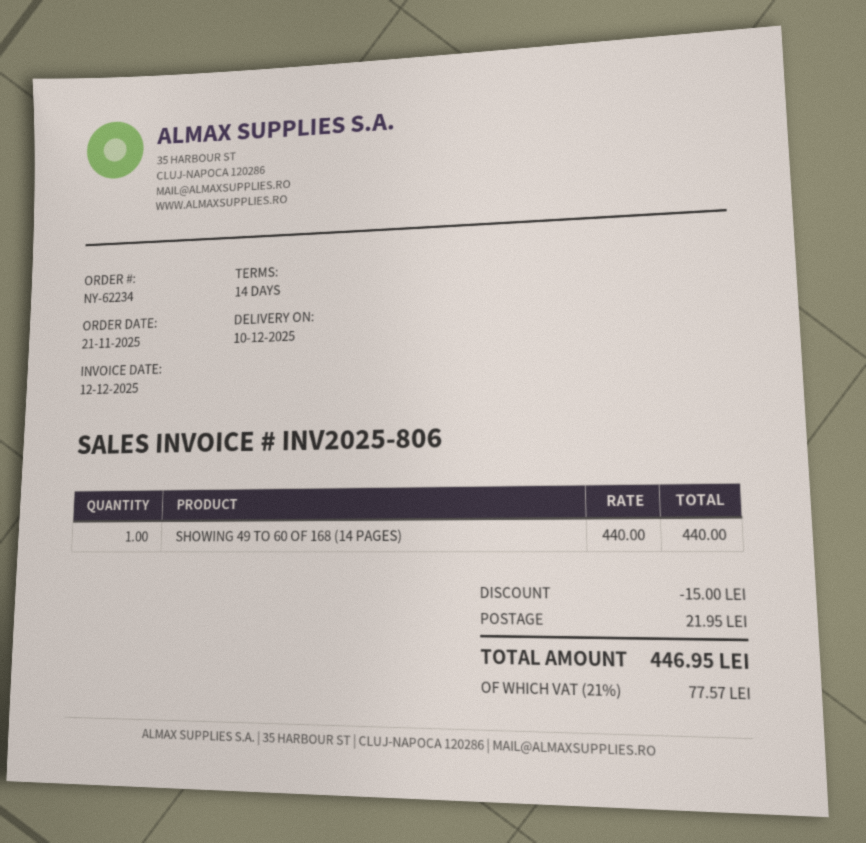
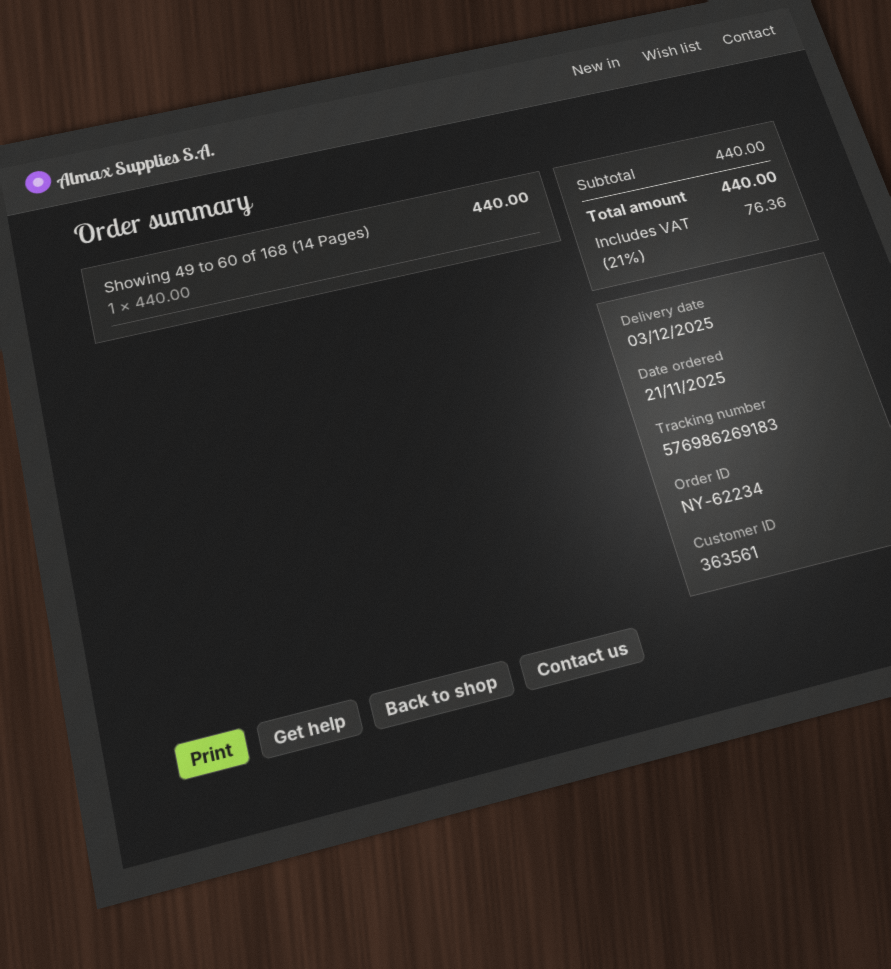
delivery date: 2025-12-10 -> 2025-12-03
discount: 15.00 -> none
shipping: 21.95 -> none
tax: 21% = 77.57 -> 21% = 76.36
total: 446.95 -> 440.00

